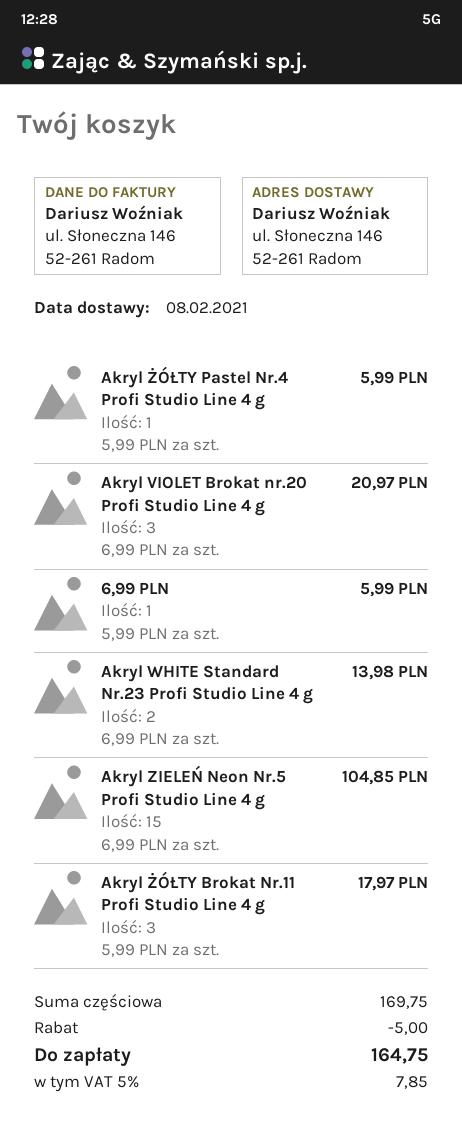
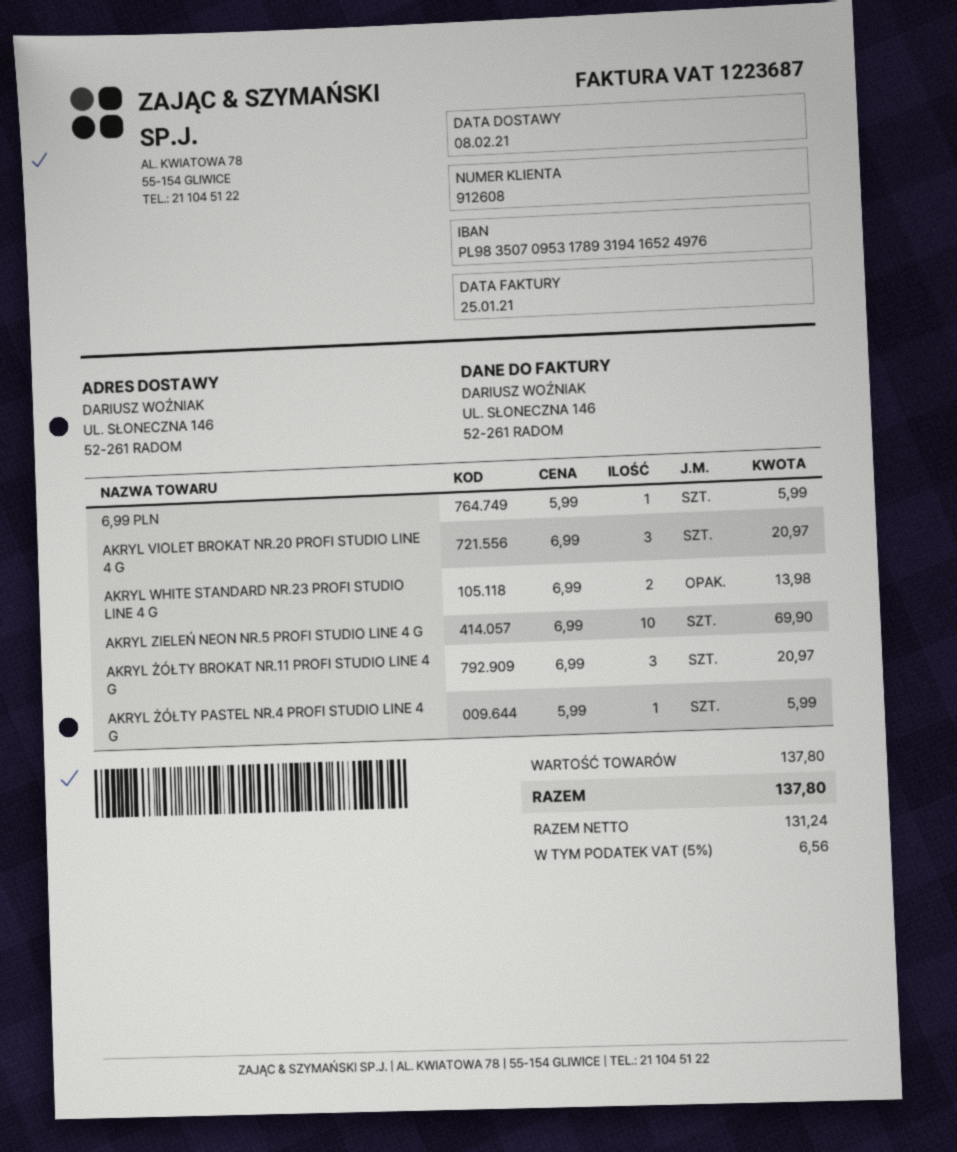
Akryl ZIELEŃ Neon Nr.5 Profi Studio Line 4 g: 15 x 6.99 = 104.85 -> 10 x 6.99 = 69.90
Akryl ŻÓŁTY Brokat Nr.11 Profi Studio Line 4 g: 3 x 5.99 = 17.97 -> 3 x 6.99 = 20.97
subtotal: 169.75 -> 137.80
discount: 5.00 -> none
tax: 5% = 7.85 -> 5% = 6.56
total: 164.75 -> 137.80

